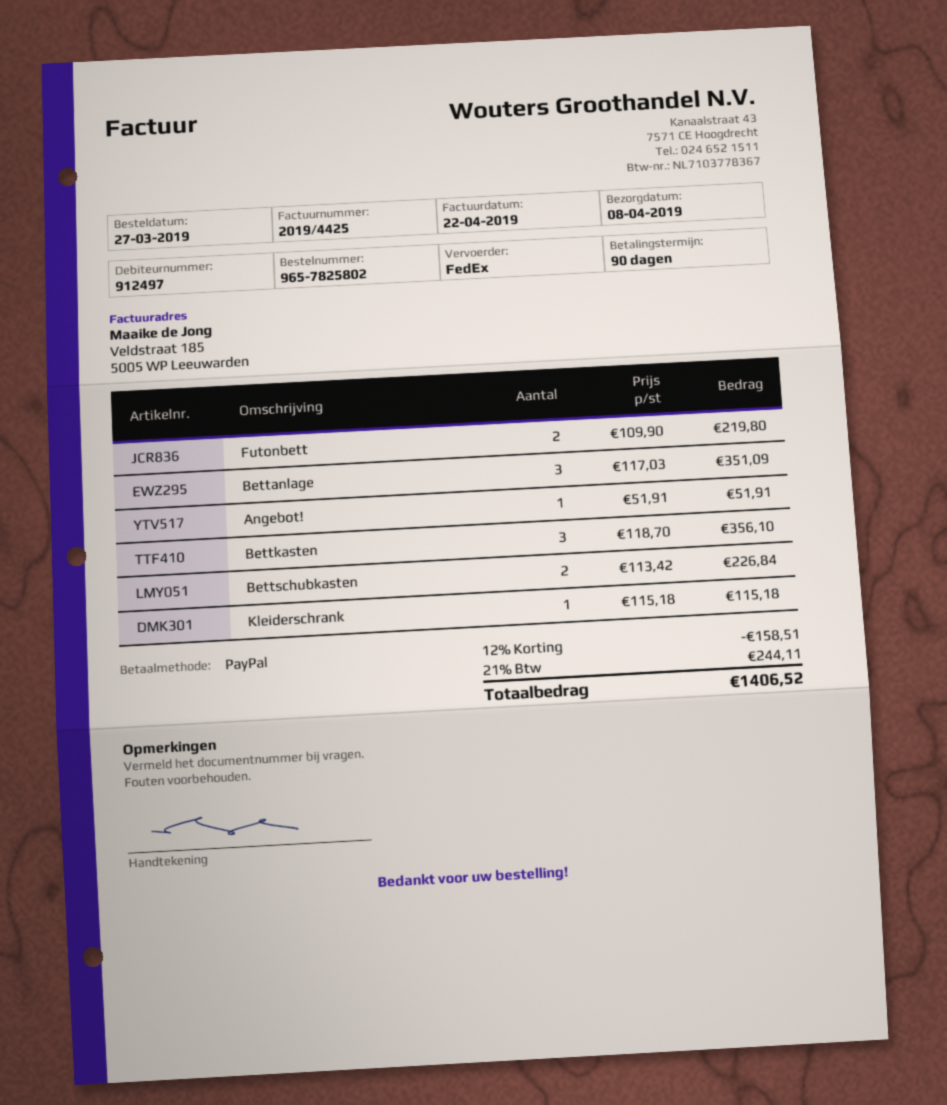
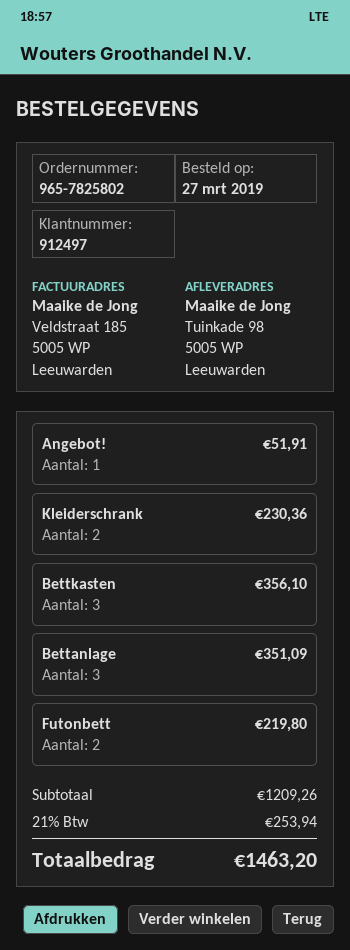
Bettschubkasten: 2 for 226.84 -> none
Kleiderschrank: 1 for 115.18 -> 2 for 230.36
discount: 12% = 158.51 -> none
tax: 21% = 244.11 -> 21% = 253.94
total: 1406.52 -> 1463.20

